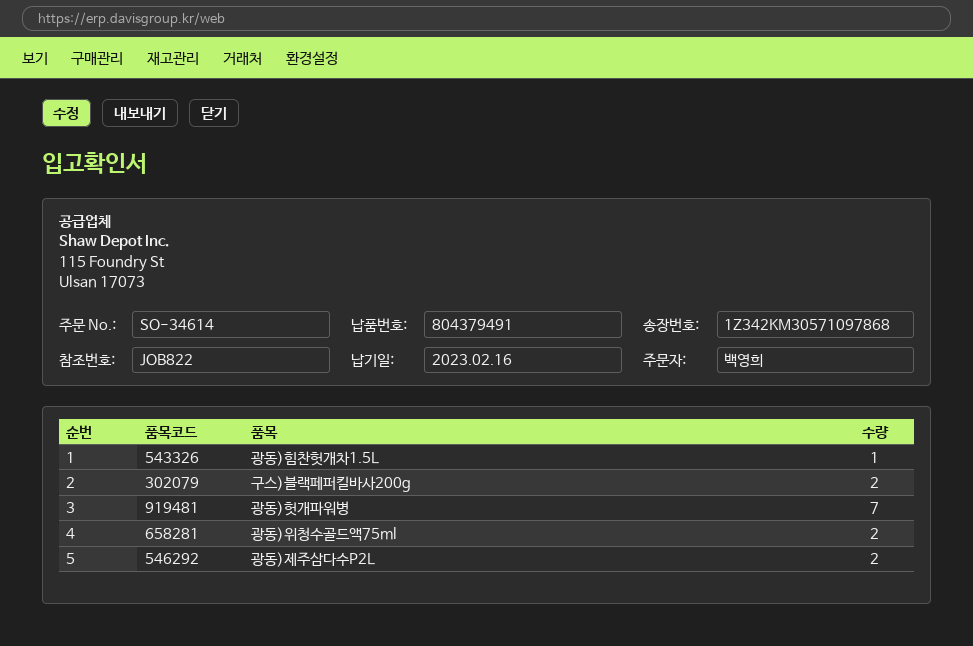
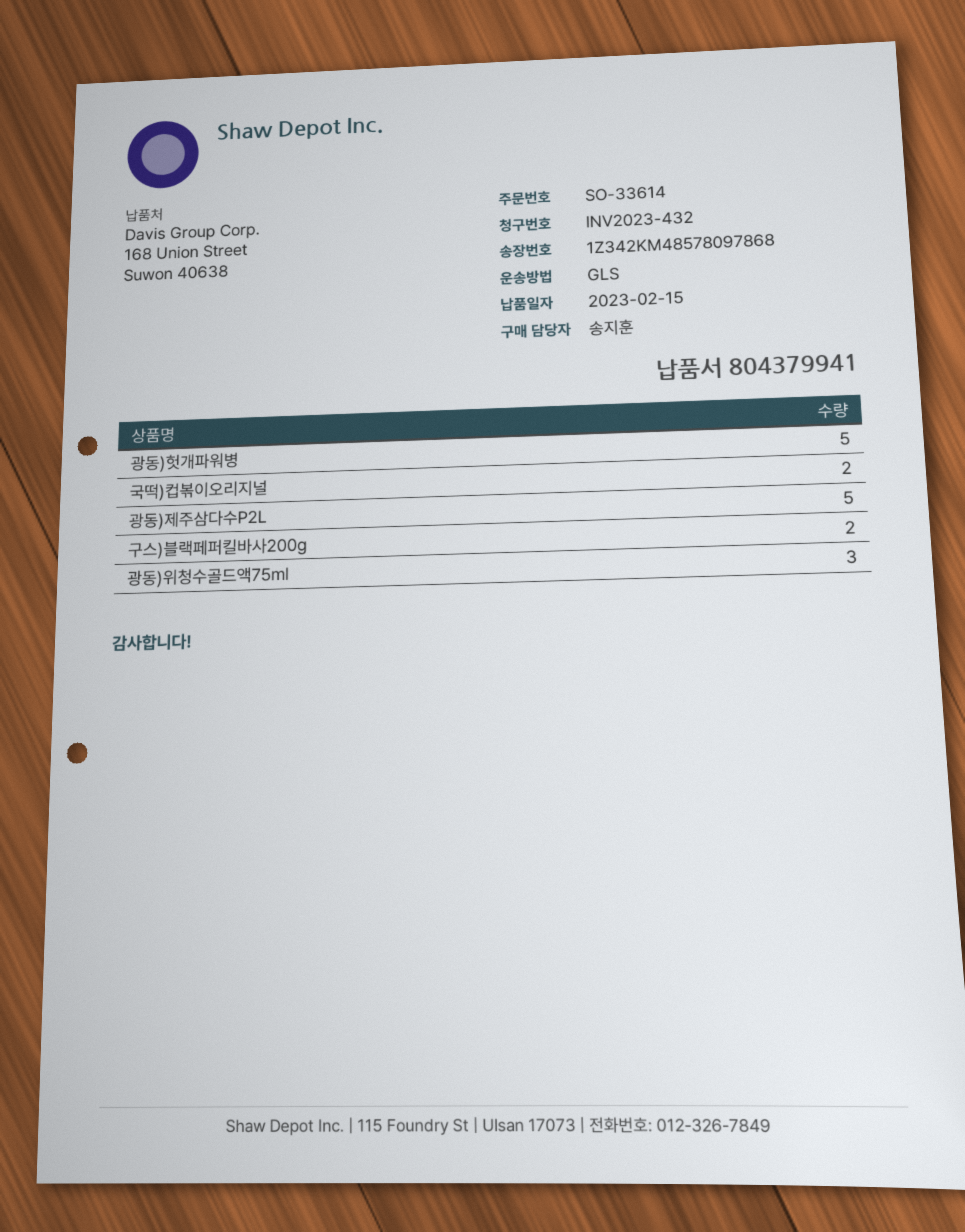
order number: SO-34614 -> SO-33614
delivery note number: 804379491 -> 804379941
delivery date: 2023-02-16 -> 2023-02-15
ordered by: 백영희 -> 송지훈
tracking number: 1Z342KM30571097868 -> 1Z342KM48578097868
광동)힘찬헛개차1.5L: 1 -> none
광동)헛개파워병: 7 -> 5
광동)위청수골드액75ml: 2 -> 3
광동)제주삼다수P2L: 2 -> 5
국떡)컵볶이오리지널: none -> 2

